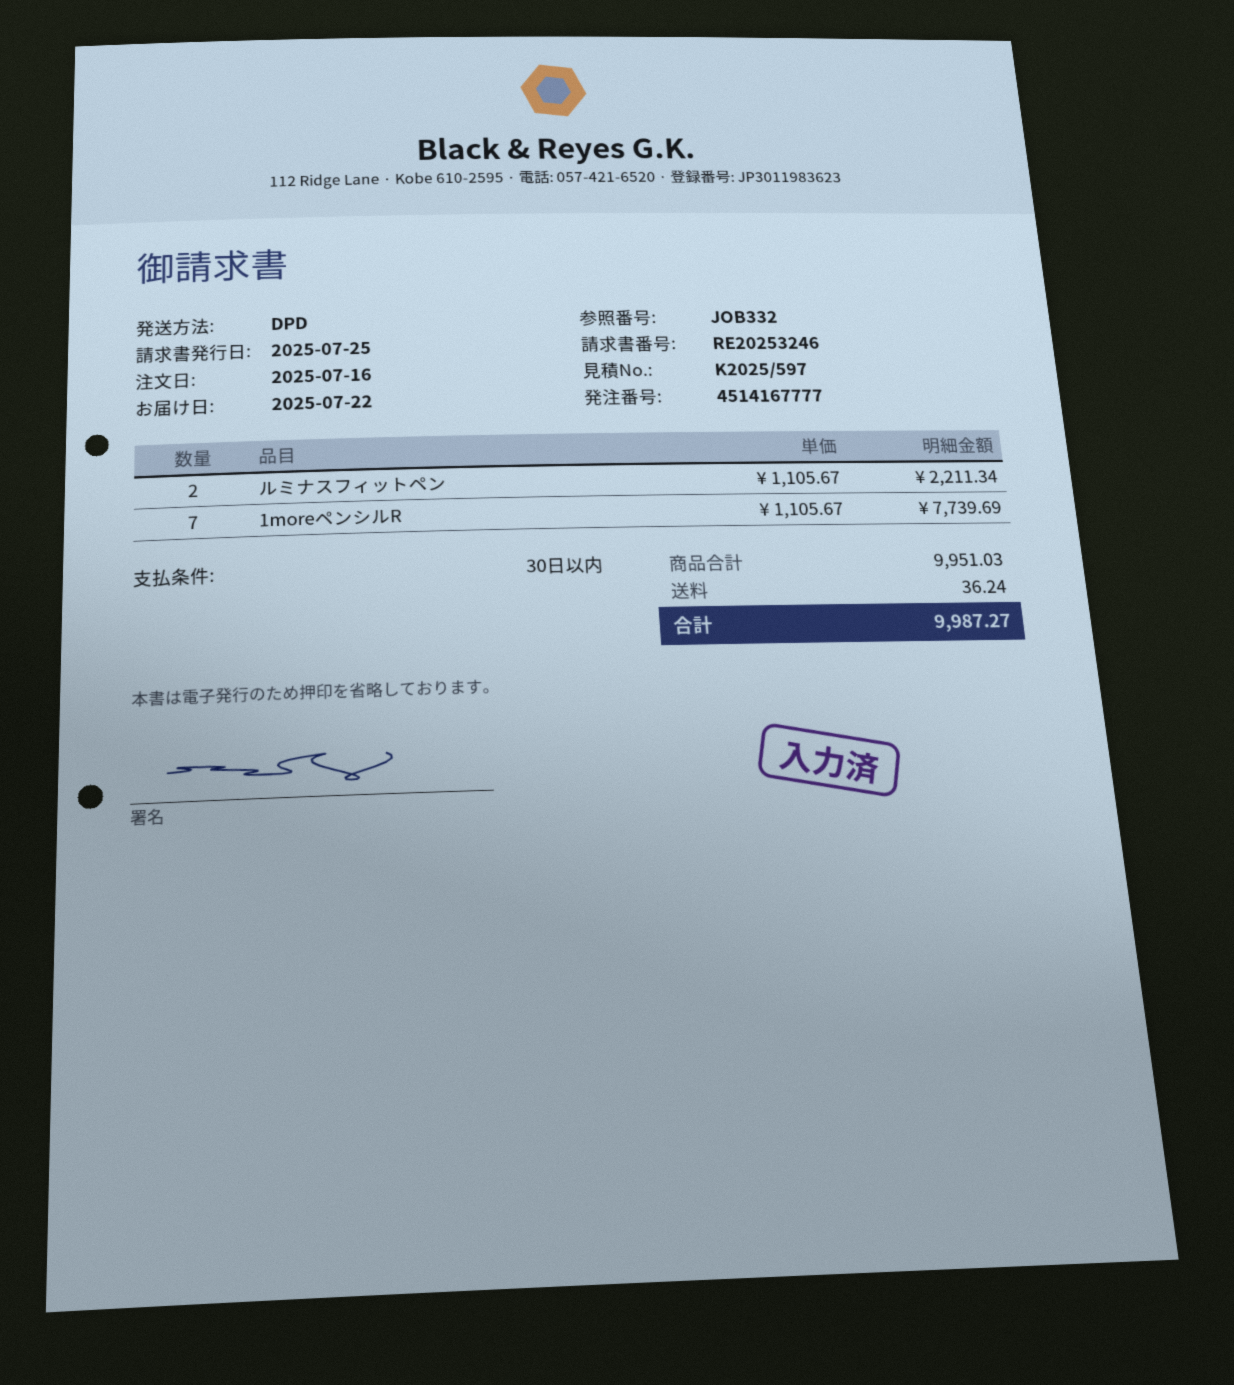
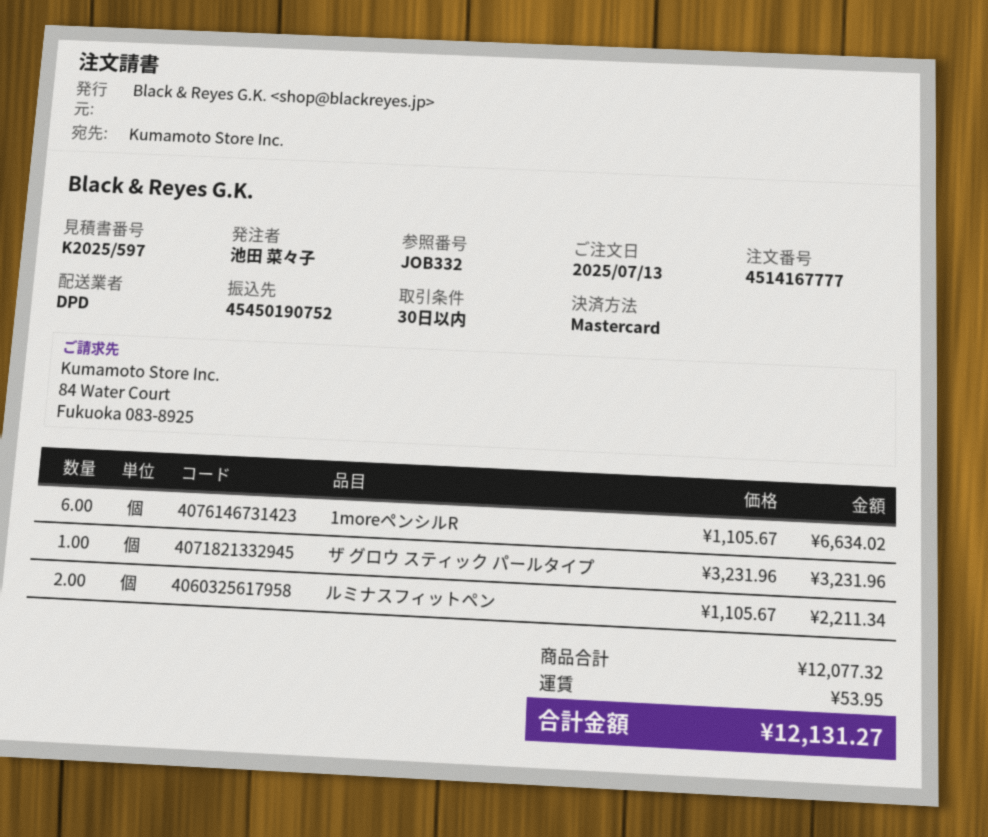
order date: 2025-07-16 -> 2025-07-13
1moreペンシルR: 7 x 1105.67 = 7739.69 -> 6 x 1105.67 = 6634.02
ザ グロウ スティック パールタイプ: none -> 1 x 3231.96 = 3231.96
subtotal: 9951.03 -> 12077.32
shipping: 36.24 -> 53.95
total: 9987.27 -> 12131.27

